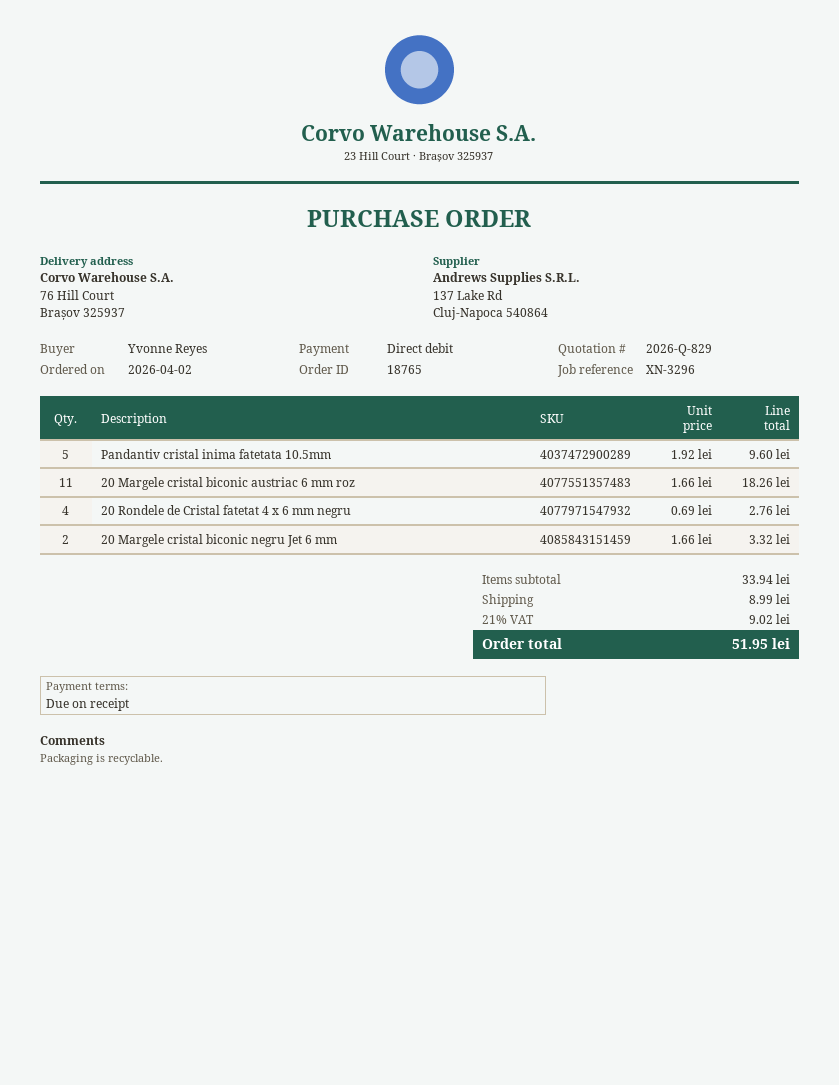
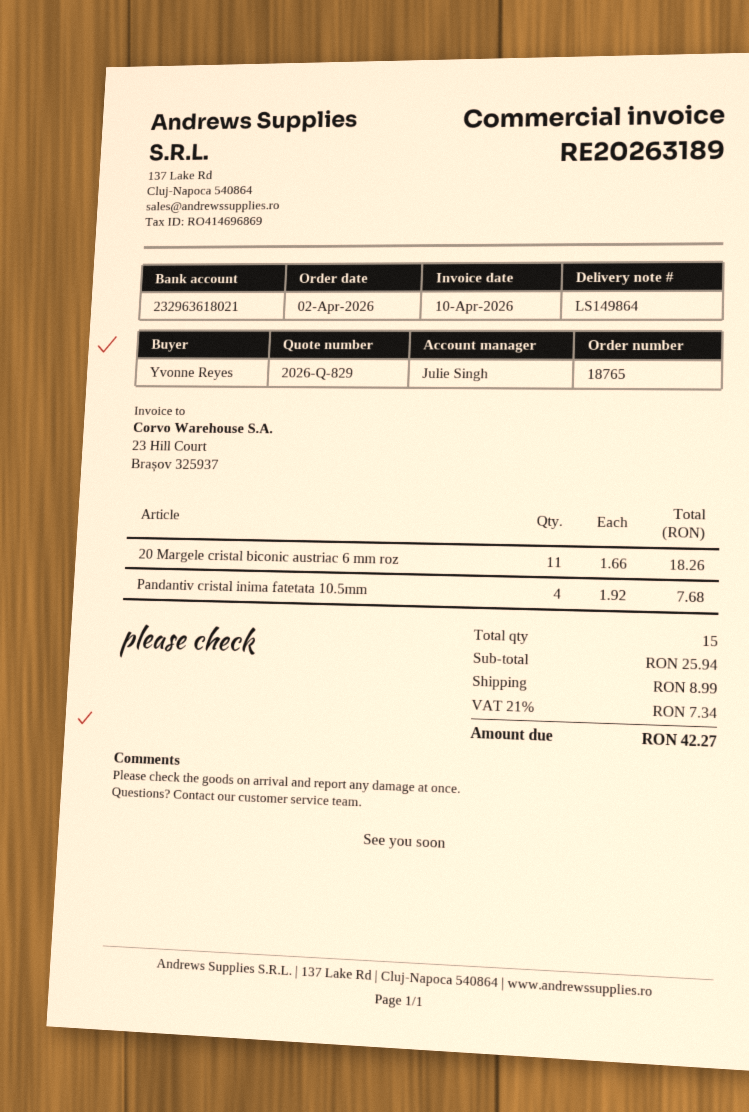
Pandantiv cristal inima fatetata 10.5mm: 5 x 1.92 = 9.60 -> 4 x 1.92 = 7.68
20 Rondele de Cristal fatetat 4 x 6 mm negru: 4 x 0.69 = 2.76 -> none
20 Margele cristal biconic negru Jet 6 mm: 2 x 1.66 = 3.32 -> none
subtotal: 33.94 -> 25.94
tax: 21% = 9.02 -> 21% = 7.34
total: 51.95 -> 42.27

